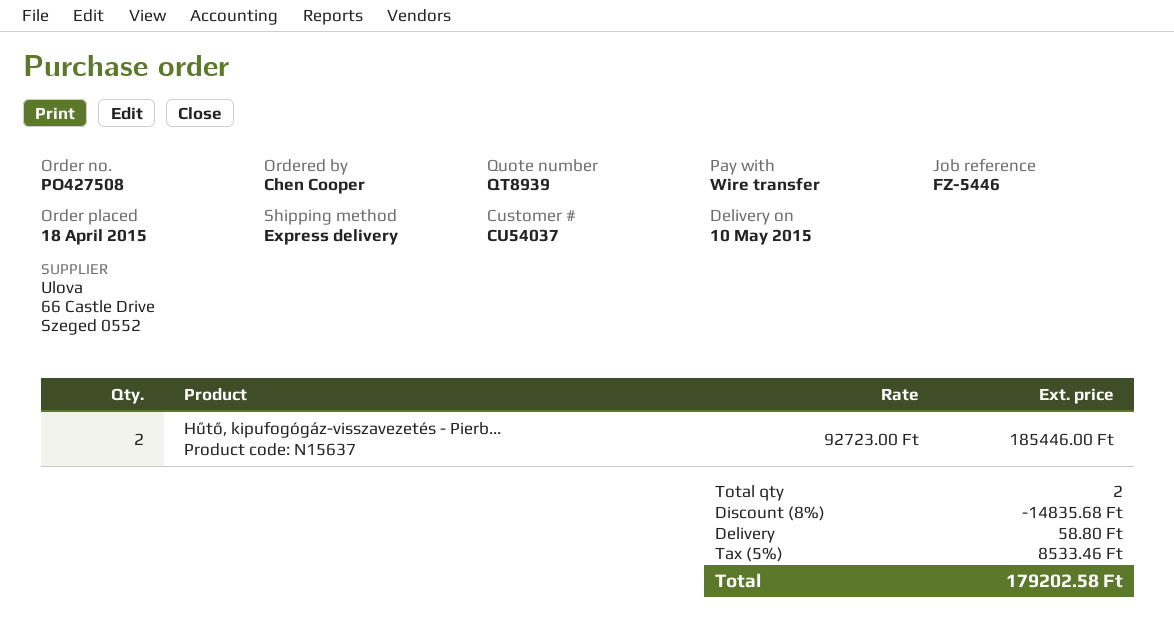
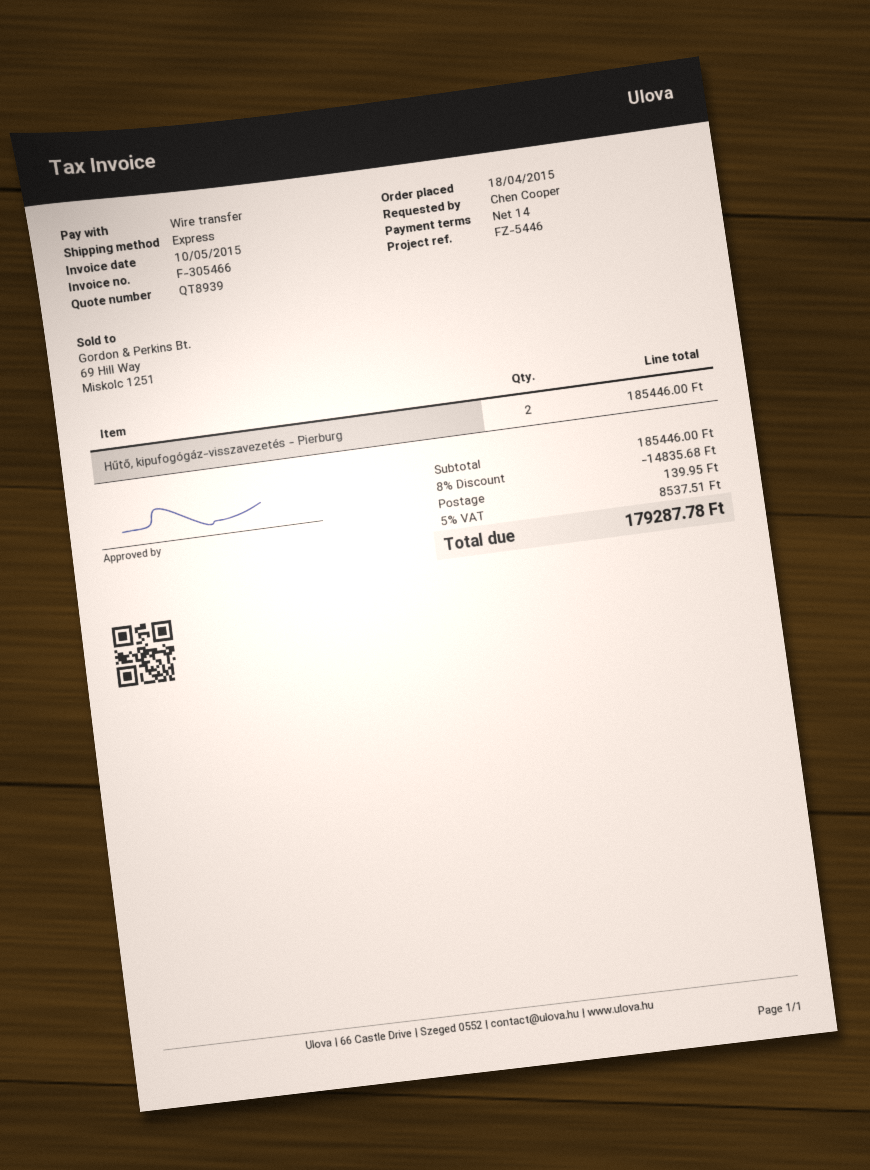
shipping: 58.80 -> 139.95
tax: 5% = 8533.46 -> 5% = 8537.51
total: 179202.58 -> 179287.78

